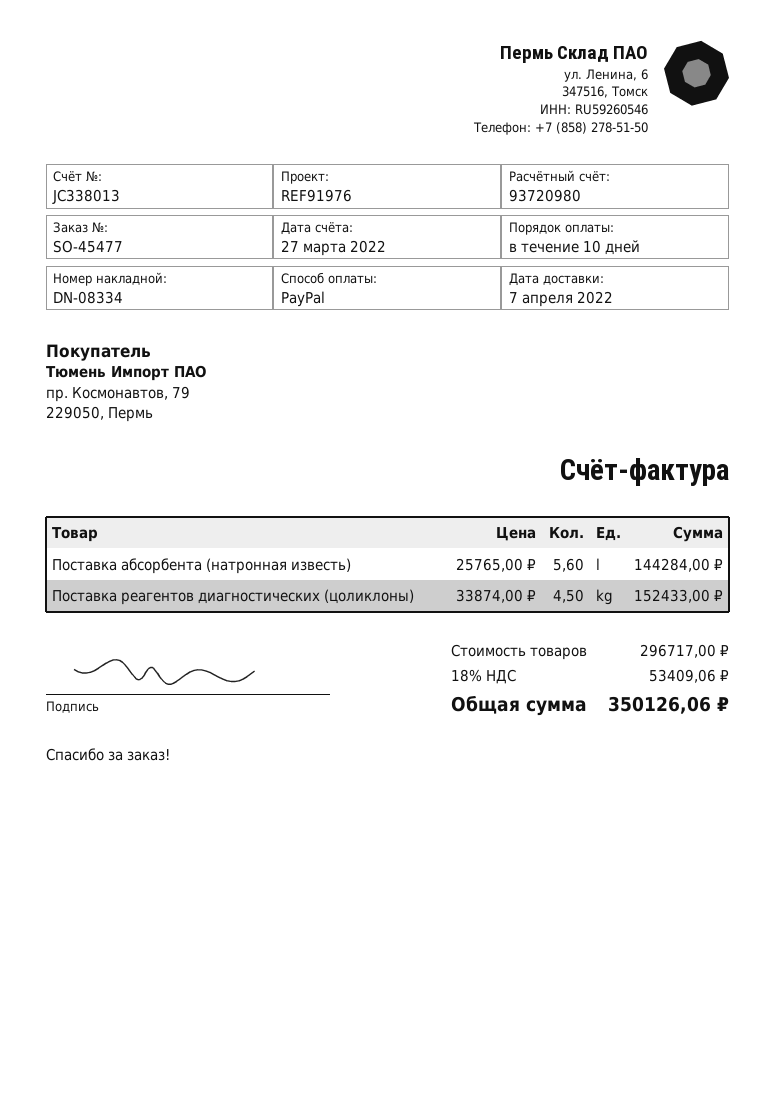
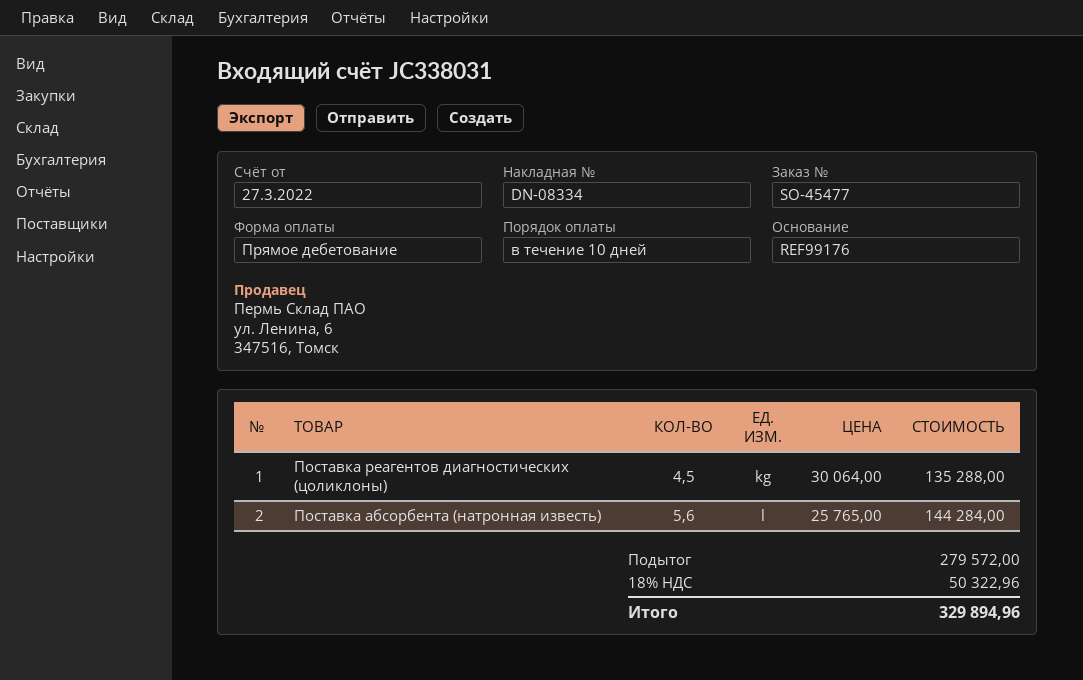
invoice number: JC338013 -> JC338031
reference: REF91976 -> REF99176
payment method: PayPal -> direct debit
Поставка реагентов диагностических (цоликлоны): 4.5 x 33874.00 = 152433.00 -> 4.5 x 30064.00 = 135288.00
subtotal: 296717.00 -> 279572.00
tax: 18% = 53409.06 -> 18% = 50322.96
total: 350126.06 -> 329894.96

